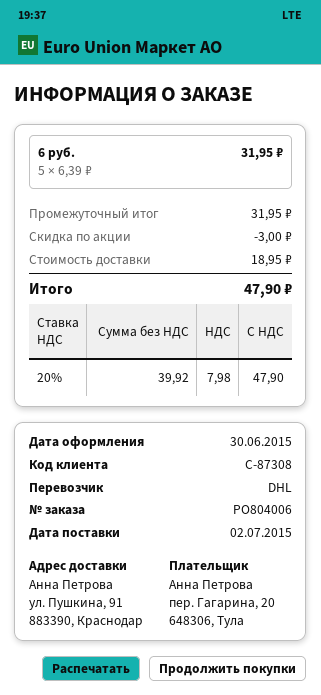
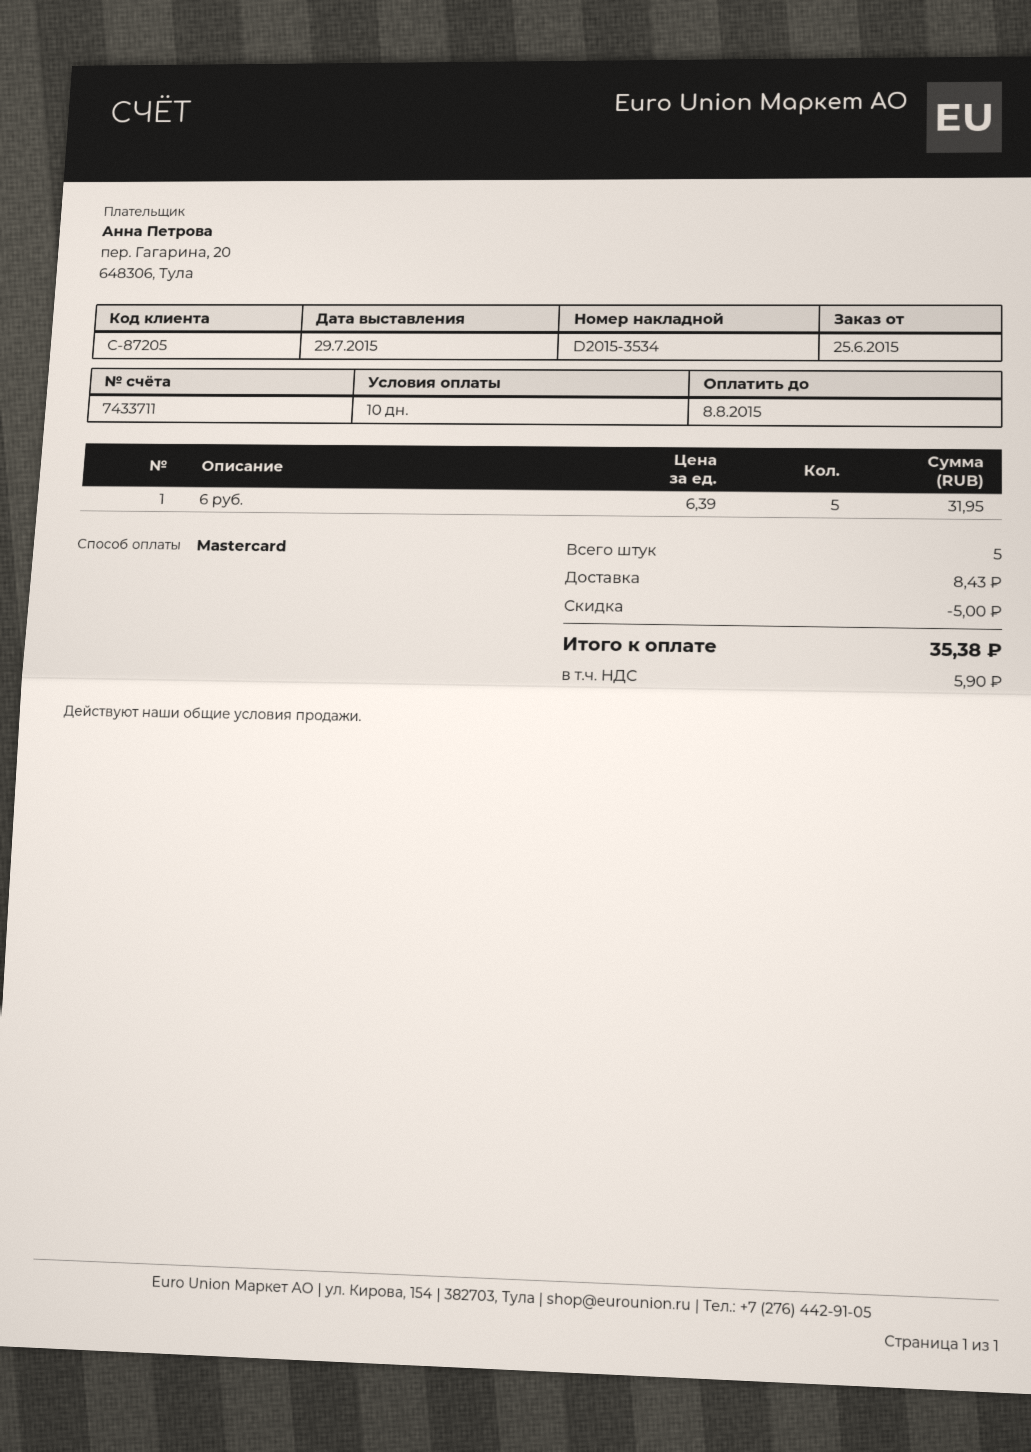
order date: 2015-06-30 -> 2015-06-25
customer number: C-87308 -> C-87205
discount: 3.00 -> 5.00
shipping: 18.95 -> 8.43
tax: 7.98 -> 5.90
total: 47.90 -> 35.38

